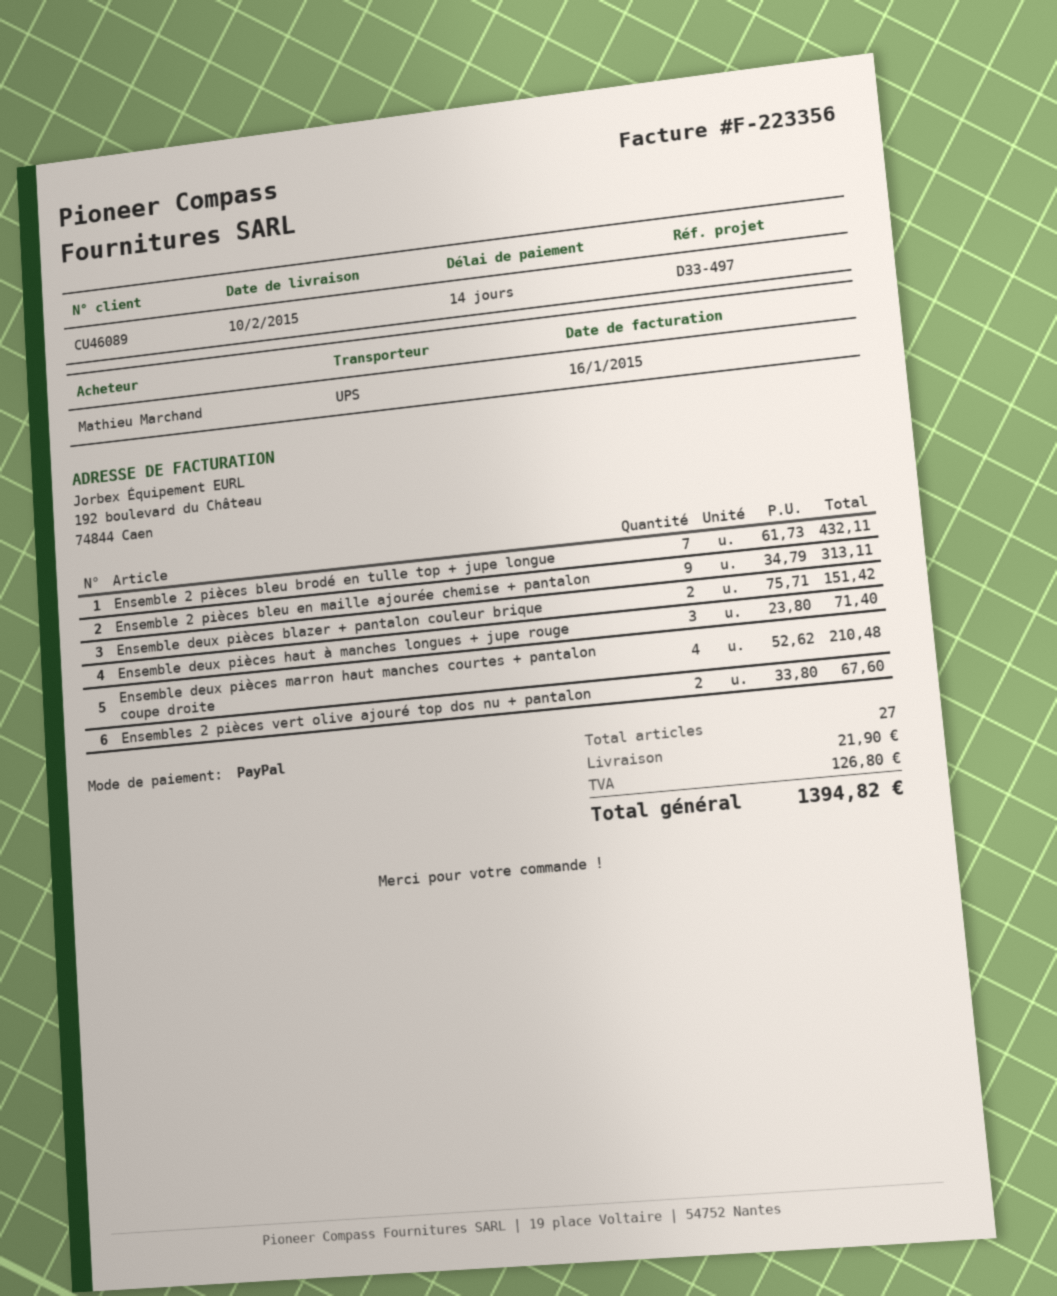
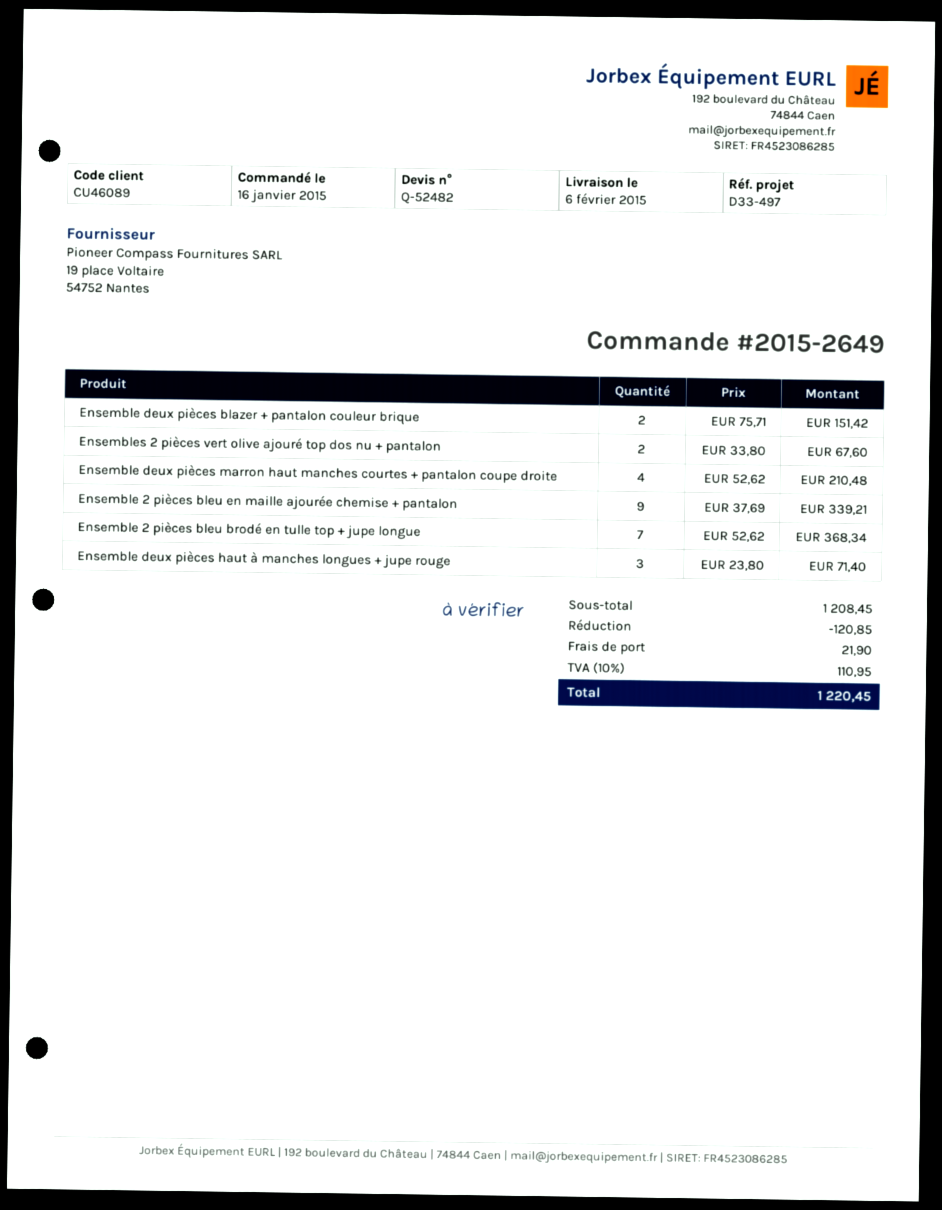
delivery date: 2015-02-10 -> 2015-02-06
Ensemble 2 pièces bleu brodé en tulle top + jupe longue: 7 x 61.73 = 432.11 -> 7 x 52.62 = 368.34
Ensemble 2 pièces bleu en maille ajourée chemise + pantalon: 9 x 34.79 = 313.11 -> 9 x 37.69 = 339.21
discount: none -> 120.85
tax: 126.80 -> 110.95
total: 1394.82 -> 1220.45

